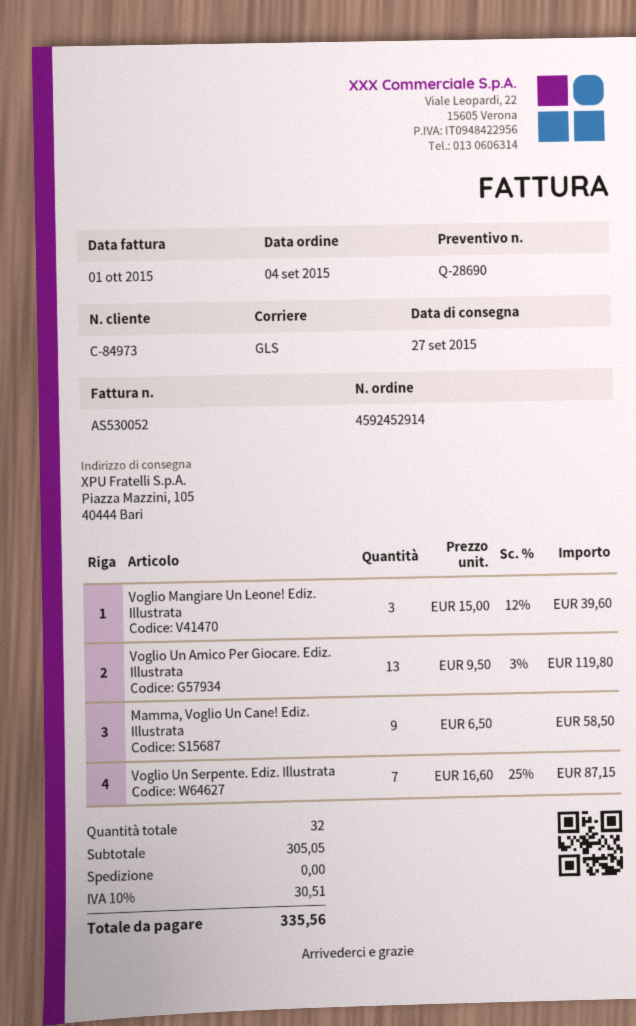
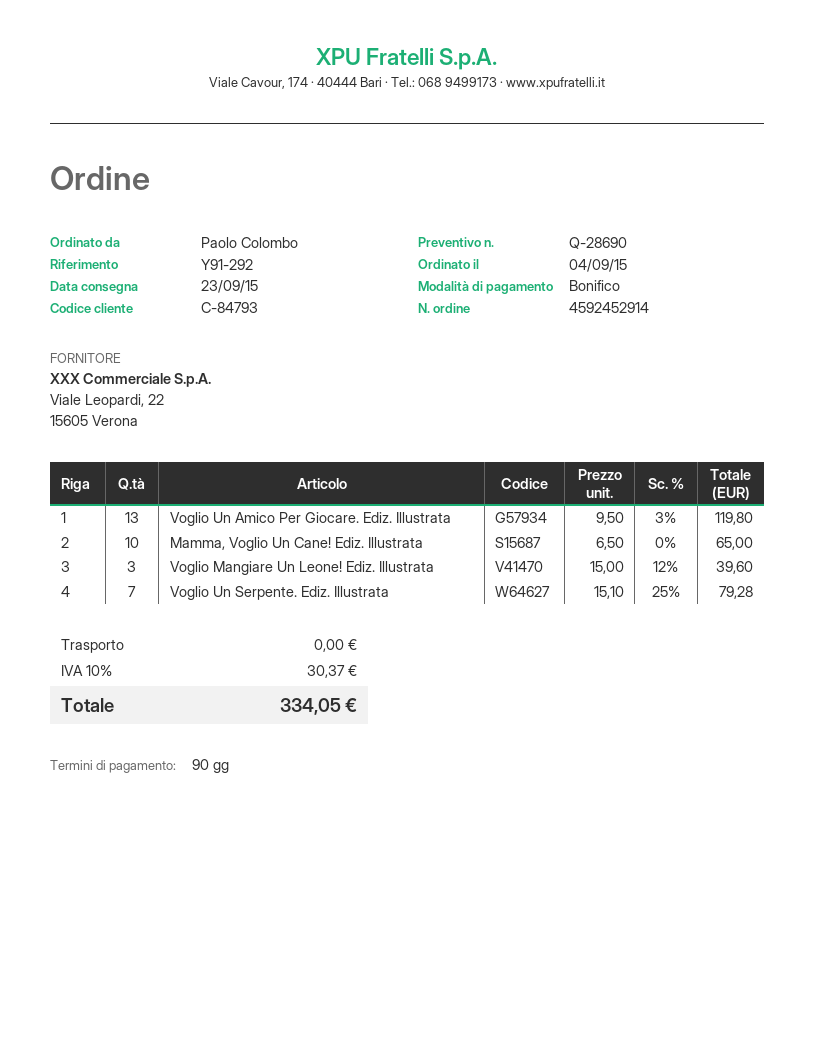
delivery date: 2015-09-27 -> 2015-09-23
customer number: C-84973 -> C-84793
Mamma, Voglio Un Cane! Ediz. Illustrata: 9 x 6.50 = 58.50 -> 10 x 6.50 = 65.00
Voglio Un Serpente. Ediz. Illustrata: 7 x 16.60 - 25% = 87.15 -> 7 x 15.10 - 25% = 79.28
tax: 10% = 30.51 -> 10% = 30.37
total: 335.56 -> 334.05

